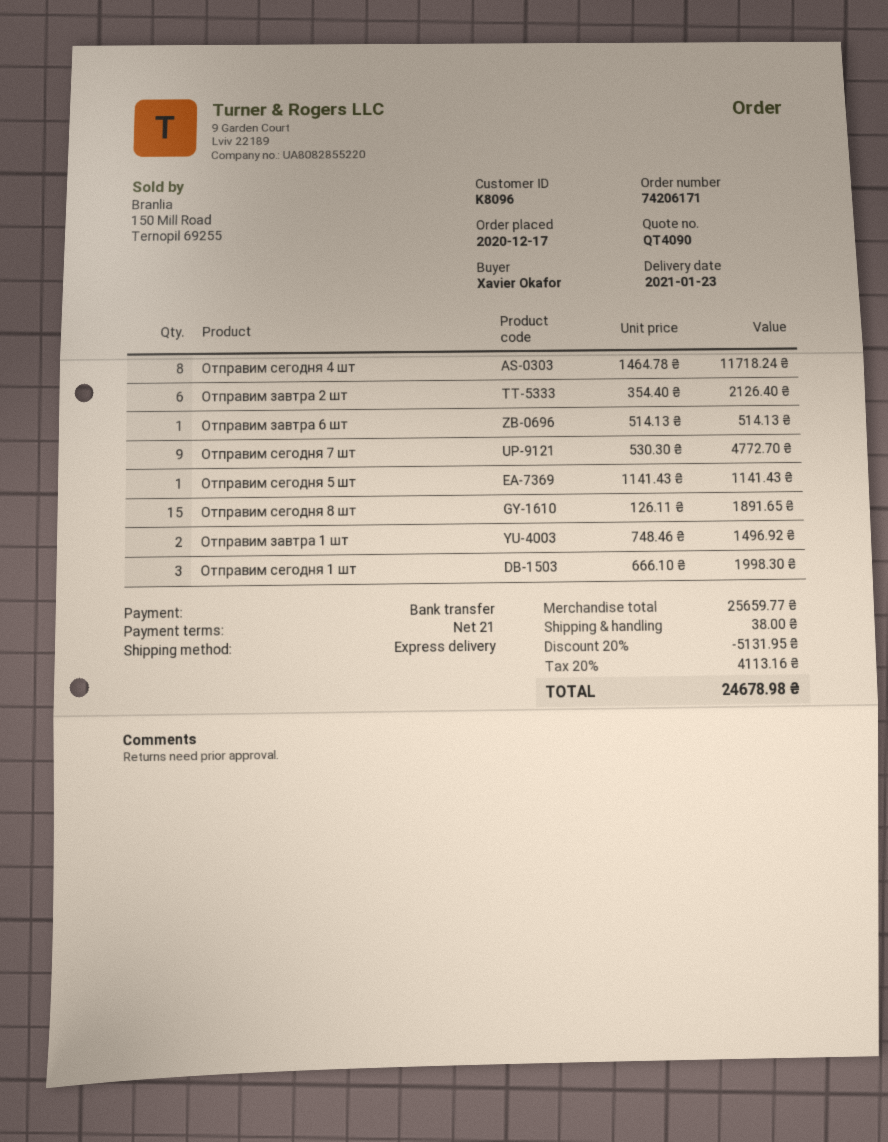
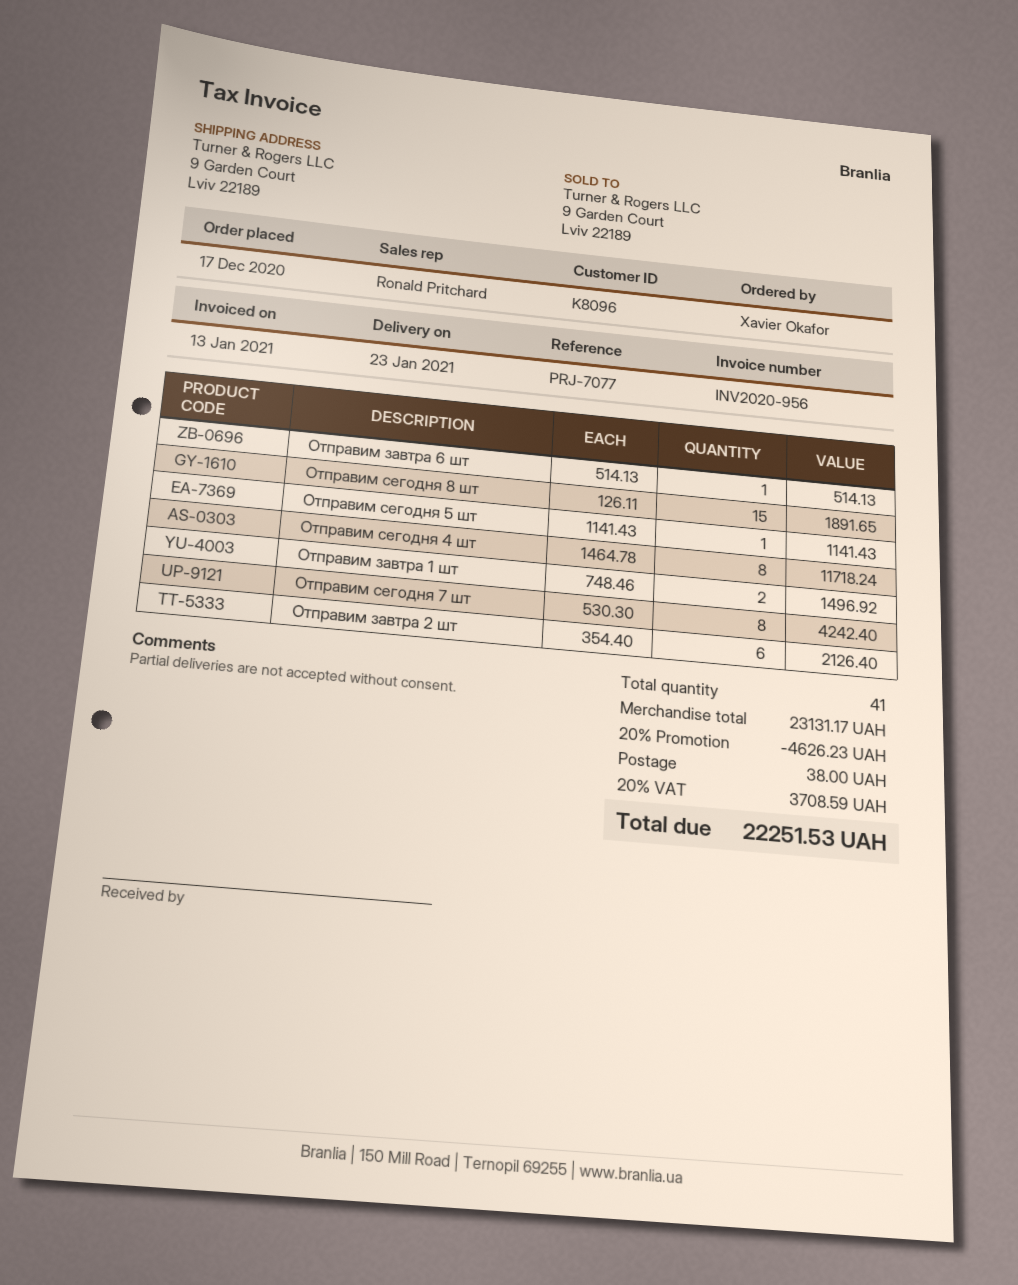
Отправим сегодня 7 шт: 9 x 530.30 = 4772.70 -> 8 x 530.30 = 4242.40
Отправим сегодня 1 шт: 3 x 666.10 = 1998.30 -> none
subtotal: 25659.77 -> 23131.17
discount: 20% = 5131.95 -> 20% = 4626.23
tax: 20% = 4113.16 -> 20% = 3708.59
total: 24678.98 -> 22251.53

